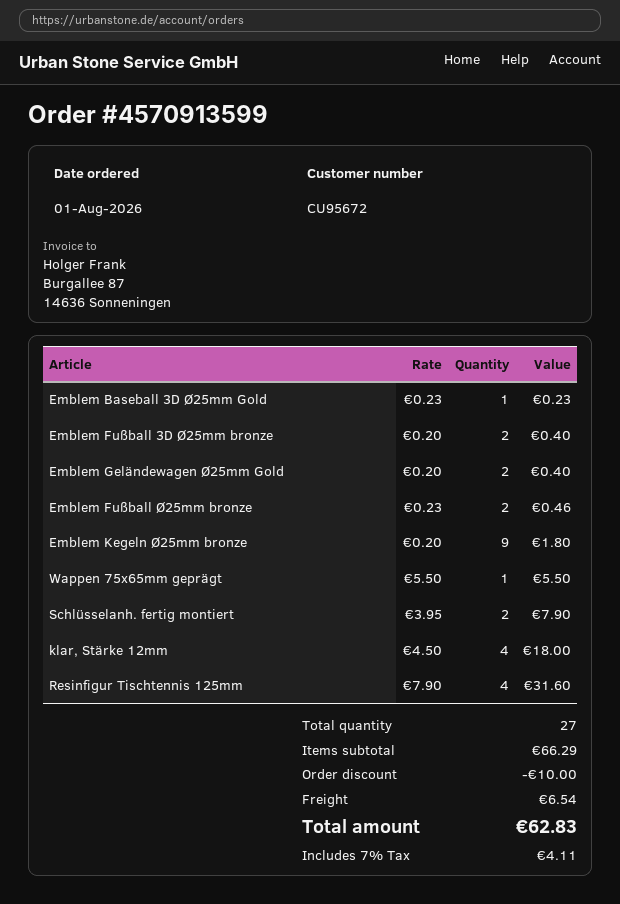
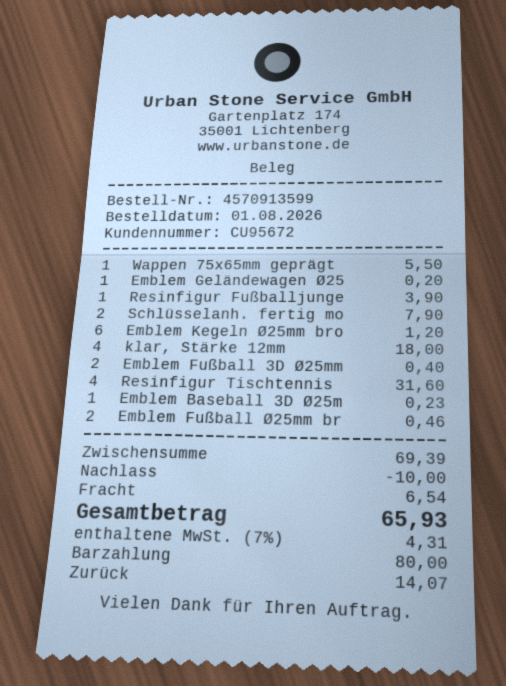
Emblem Geländewagen Ø25mm Gold: 2 for 0.40 -> 1 for 0.20
Emblem Kegeln Ø25mm bronze: 9 for 1.80 -> 6 for 1.20
Resinfigur Fußballjunge: none -> 1 for 3.90
subtotal: 66.29 -> 69.39
tax: 7% = 4.11 -> 7% = 4.31
total: 62.83 -> 65.93

